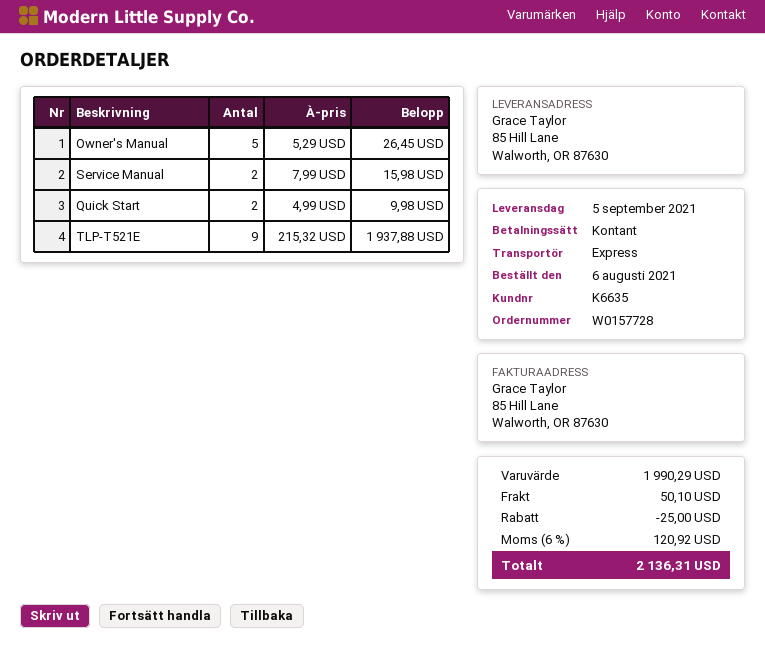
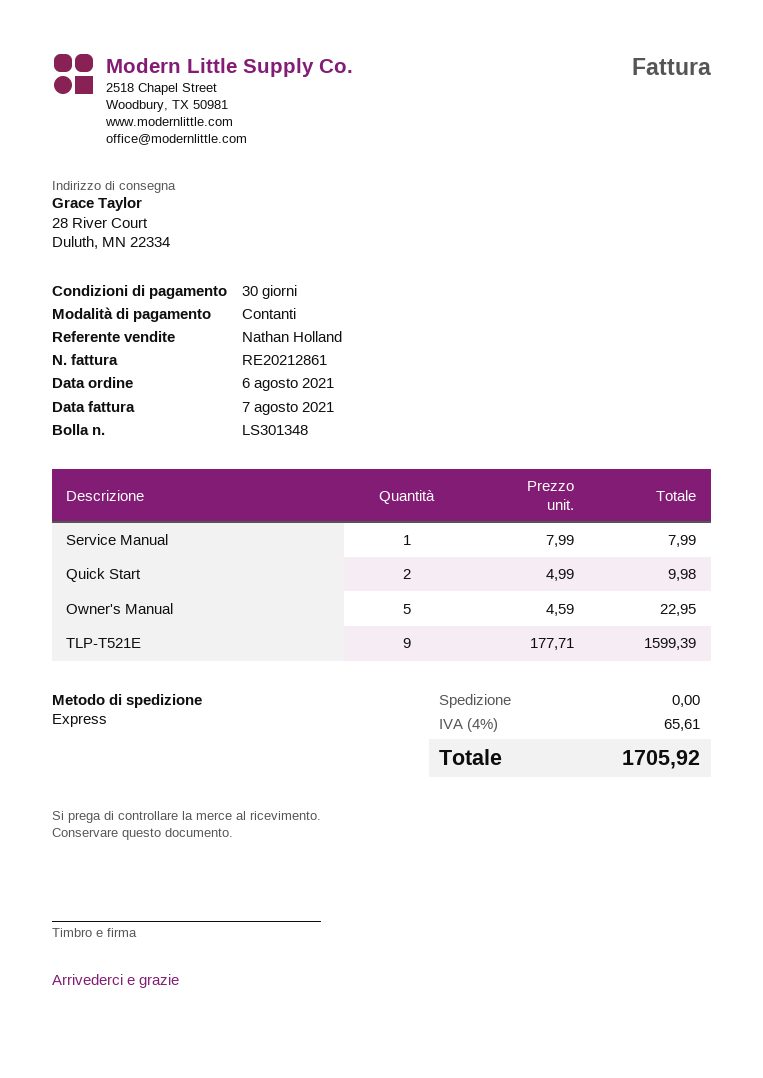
ship to: 85 Hill Lane, Walworth, OR 87630 -> 28 River Court, Duluth, MN 22334
Owner's Manual: 5 x 5.29 = 26.45 -> 5 x 4.59 = 22.95
Service Manual: 2 x 7.99 = 15.98 -> 1 x 7.99 = 7.99
TLP-T521E: 9 x 215.32 = 1937.88 -> 9 x 177.71 = 1599.39
discount: 25.00 -> none
shipping: 50.10 -> 0.00
tax: 6% = 120.92 -> 4% = 65.61
total: 2136.31 -> 1705.92

